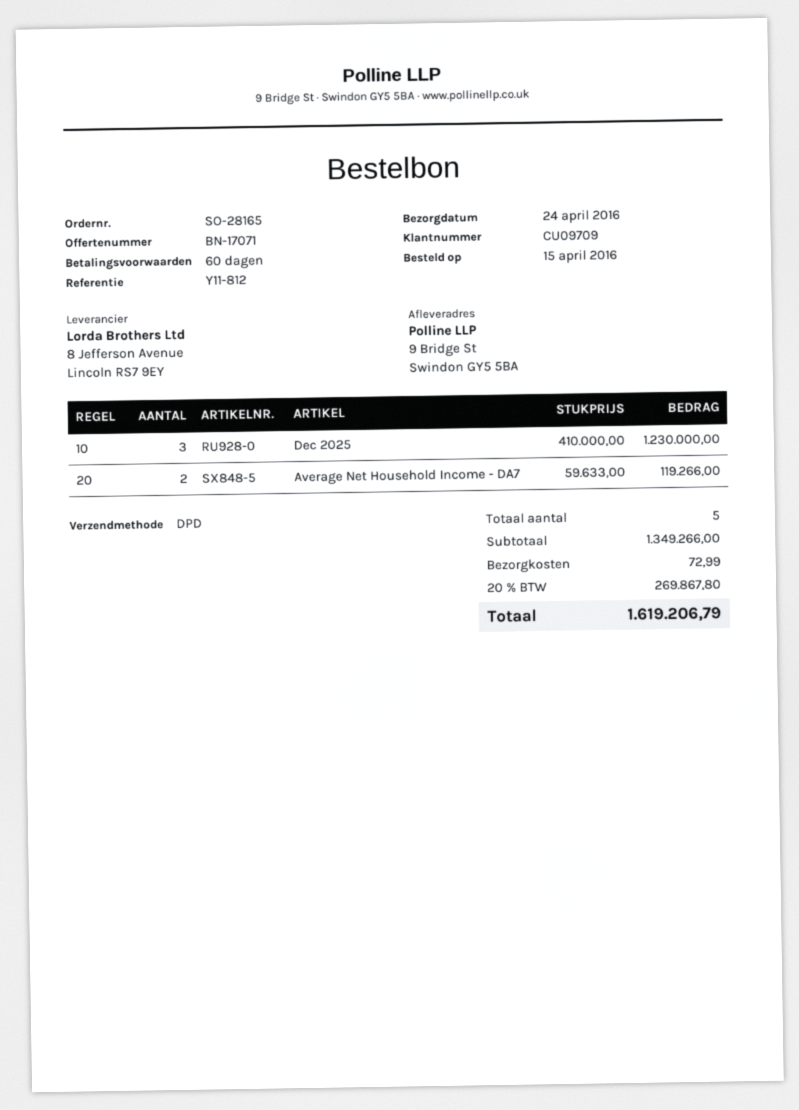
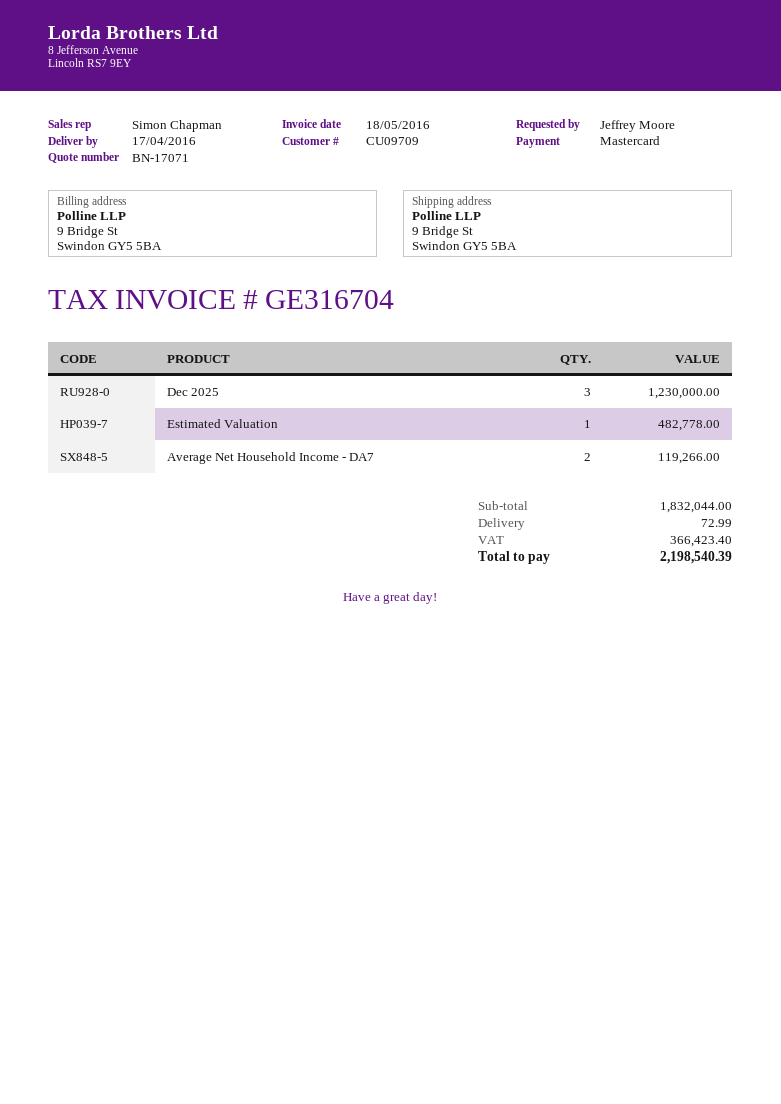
delivery date: 2016-04-24 -> 2016-04-17
Estimated Valuation: none -> 1 for 482778.00
subtotal: 1349266.00 -> 1832044.00
tax: 269867.80 -> 366423.40
total: 1619206.79 -> 2198540.39

